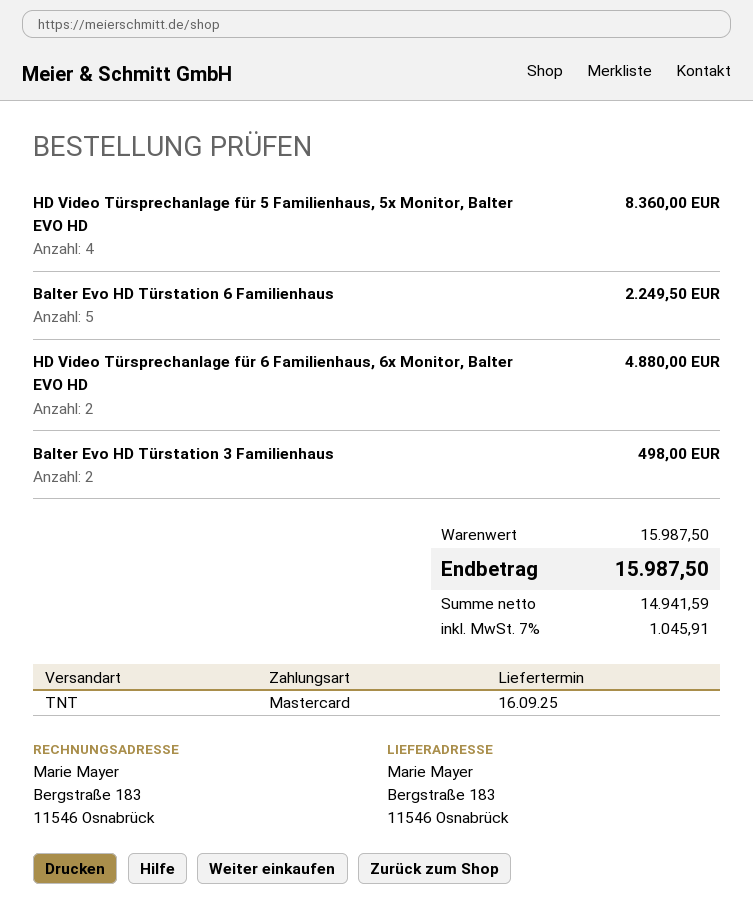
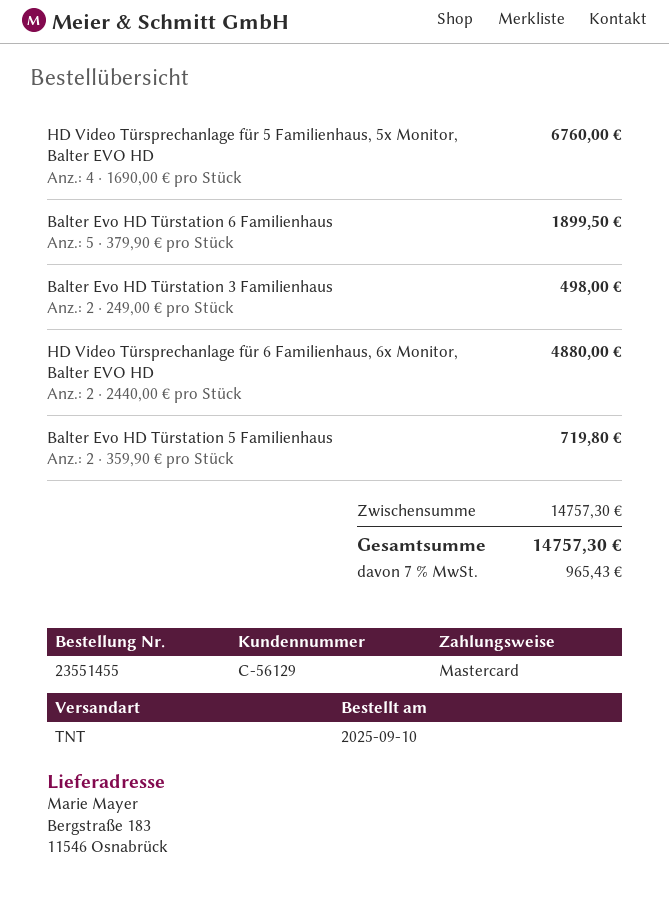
HD Video Türsprechanlage für 5 Familienhaus, 5x Monitor, Balter EVO HD: 4 for 8360.00 -> 4 for 6760.00
Balter Evo HD Türstation 6 Familienhaus: 5 for 2249.50 -> 5 for 1899.50
Balter Evo HD Türstation 5 Familienhaus: none -> 2 for 719.80
subtotal: 15987.50 -> 14757.30
tax: 7% = 1045.91 -> 7% = 965.43
total: 15987.50 -> 14757.30

